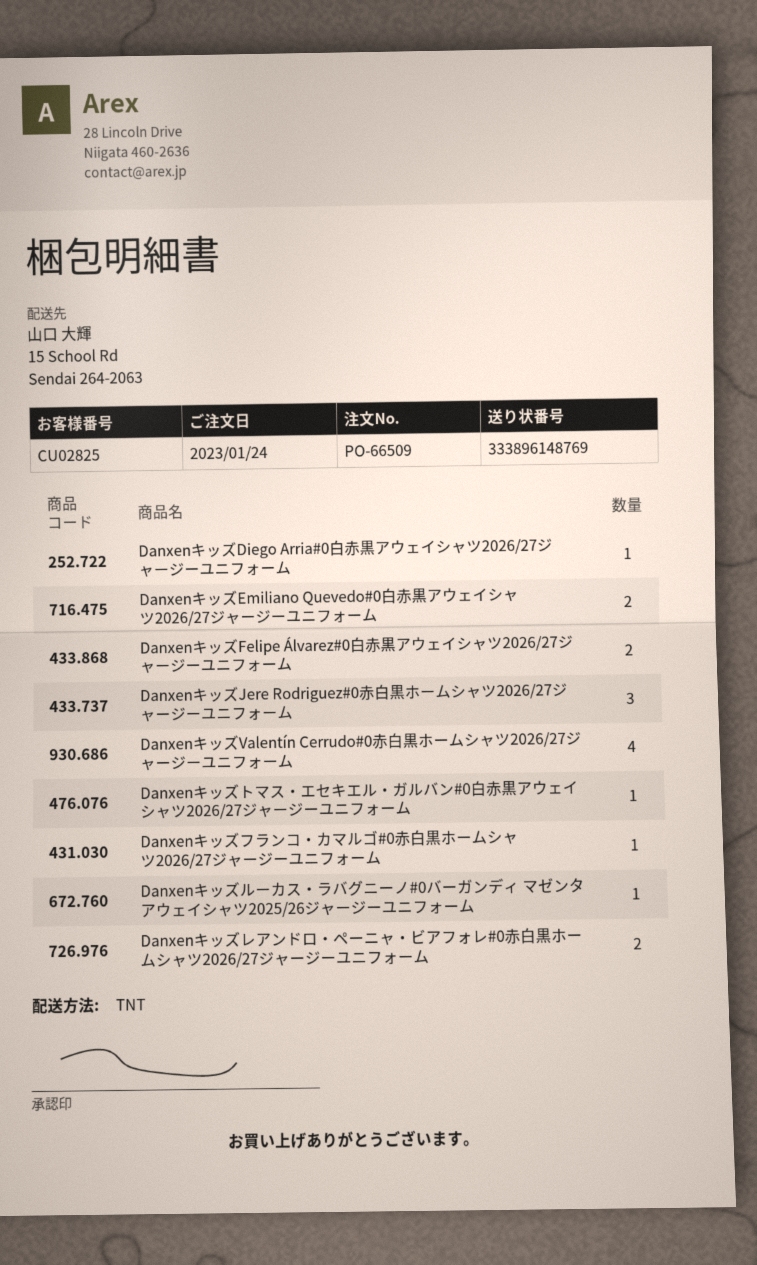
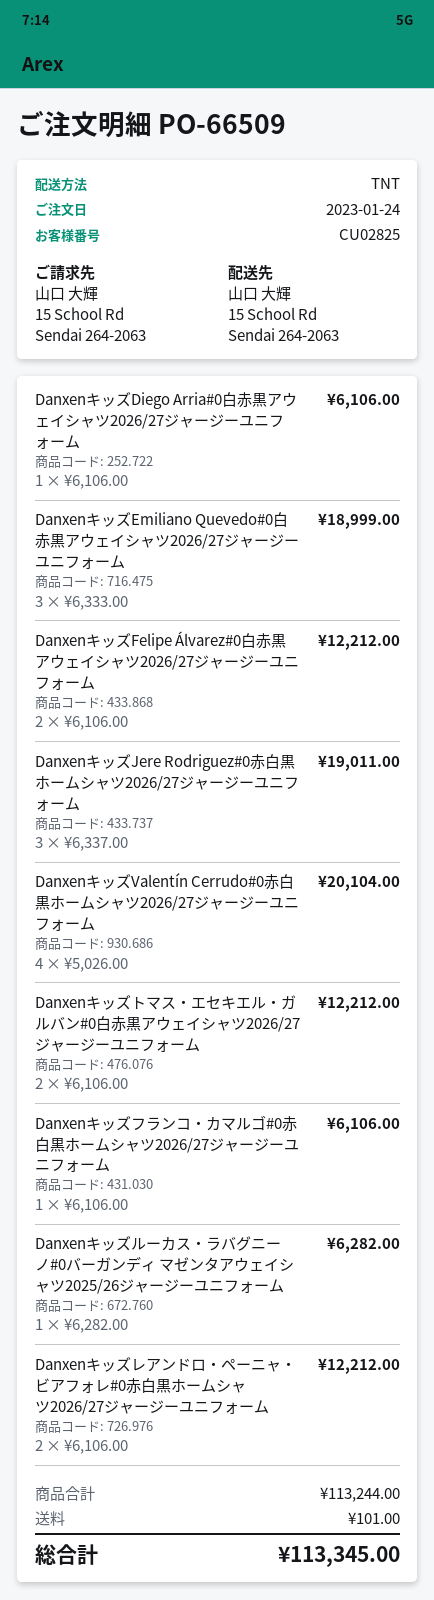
DanxenキッズEmiliano Quevedo#0白赤黒アウェイシャツ2026/27ジャージーユニフォーム: 2 -> 3
Danxenキッズトマス・エセキエル・ガルバン#0白赤黒アウェイシャツ2026/27ジャージーユニフォーム: 1 -> 2

